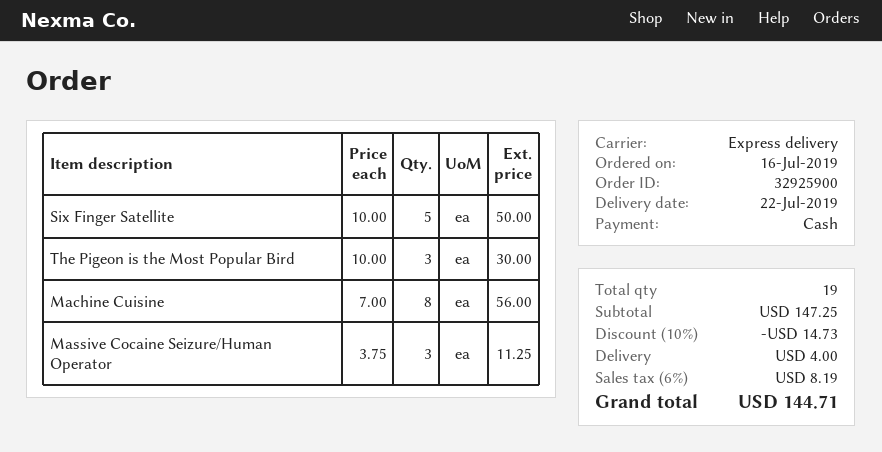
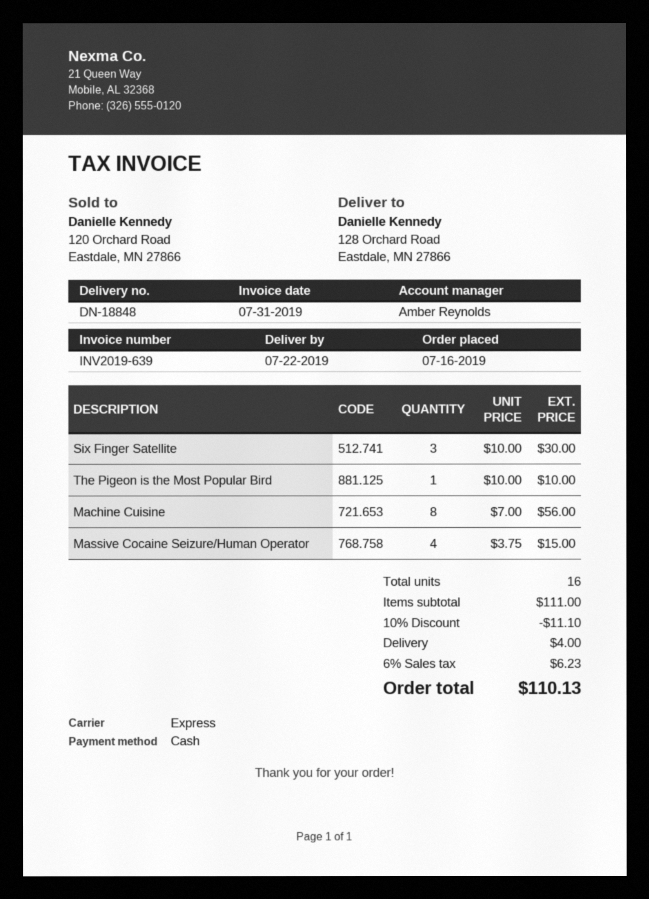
Six Finger Satellite: 5 x 10.00 = 50.00 -> 3 x 10.00 = 30.00
The Pigeon is the Most Popular Bird: 3 x 10.00 = 30.00 -> 1 x 10.00 = 10.00
Massive Cocaine Seizure/Human Operator: 3 x 3.75 = 11.25 -> 4 x 3.75 = 15.00
total quantity: 19 -> 16
subtotal: 147.25 -> 111.00
discount: 10% = 14.73 -> 10% = 11.10
tax: 6% = 8.19 -> 6% = 6.23
total: 144.71 -> 110.13

